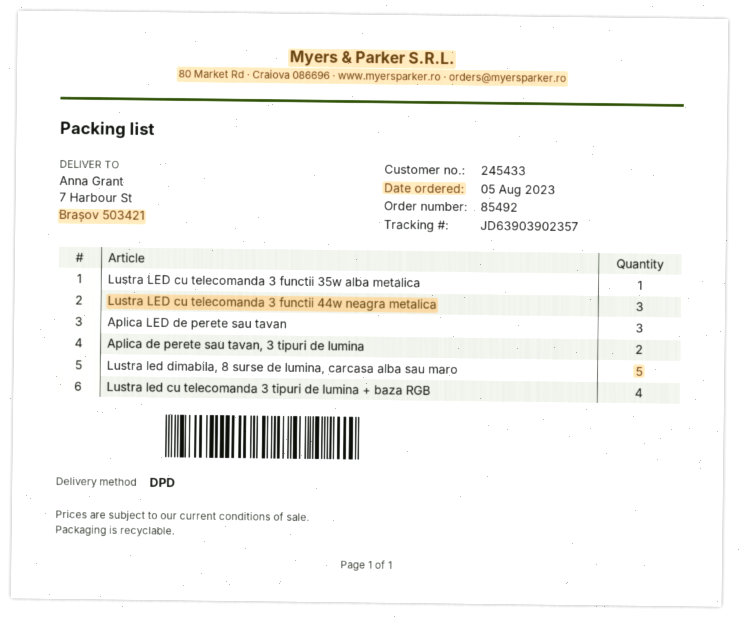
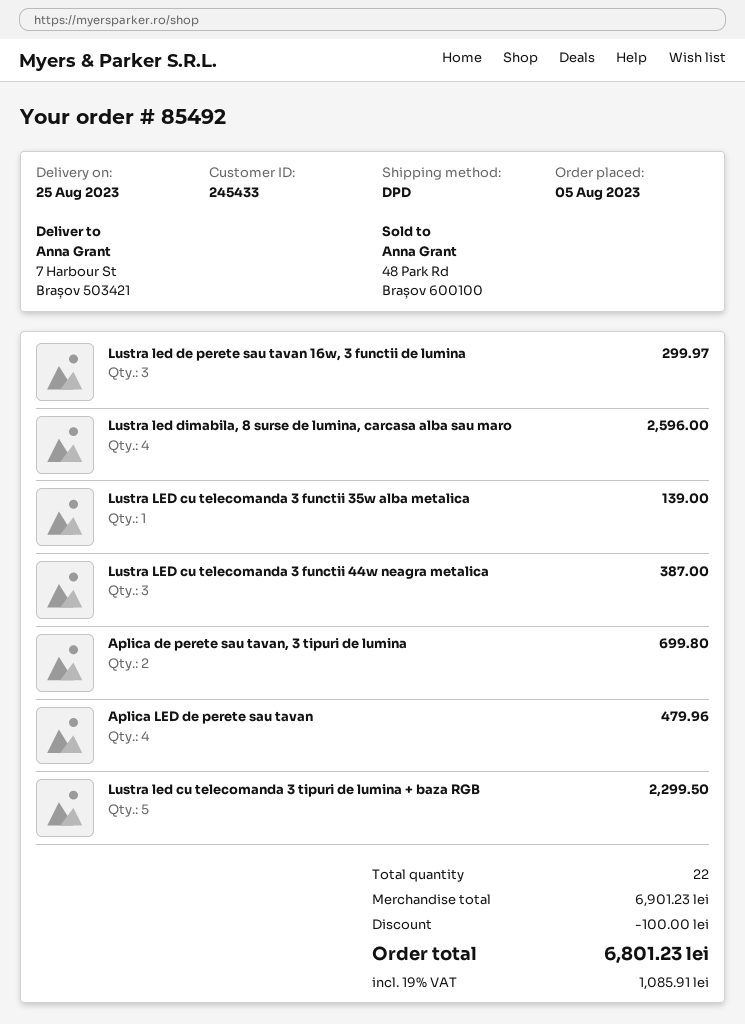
Aplica LED de perete sau tavan: 3 -> 4
Lustra led dimabila, 8 surse de lumina, carcasa alba sau maro: 5 -> 4
Lustra led cu telecomanda 3 tipuri de lumina + baza RGB: 4 -> 5
Lustra led de perete sau tavan 16w, 3 functii de lumina: none -> 3

